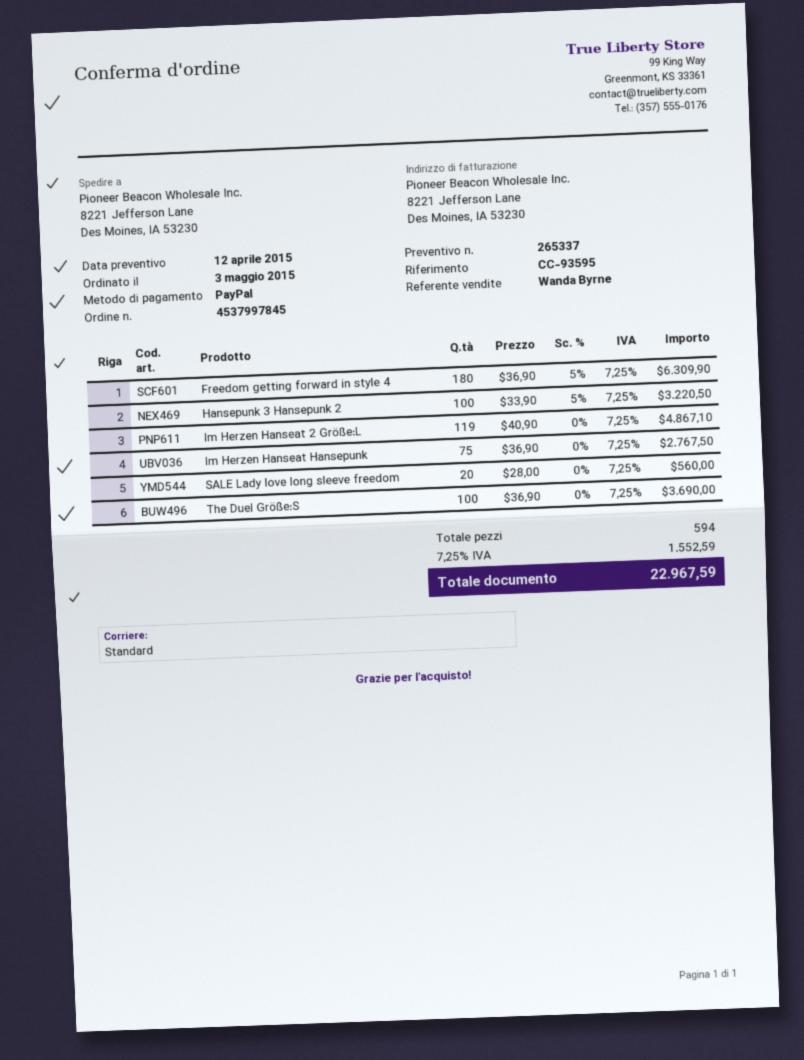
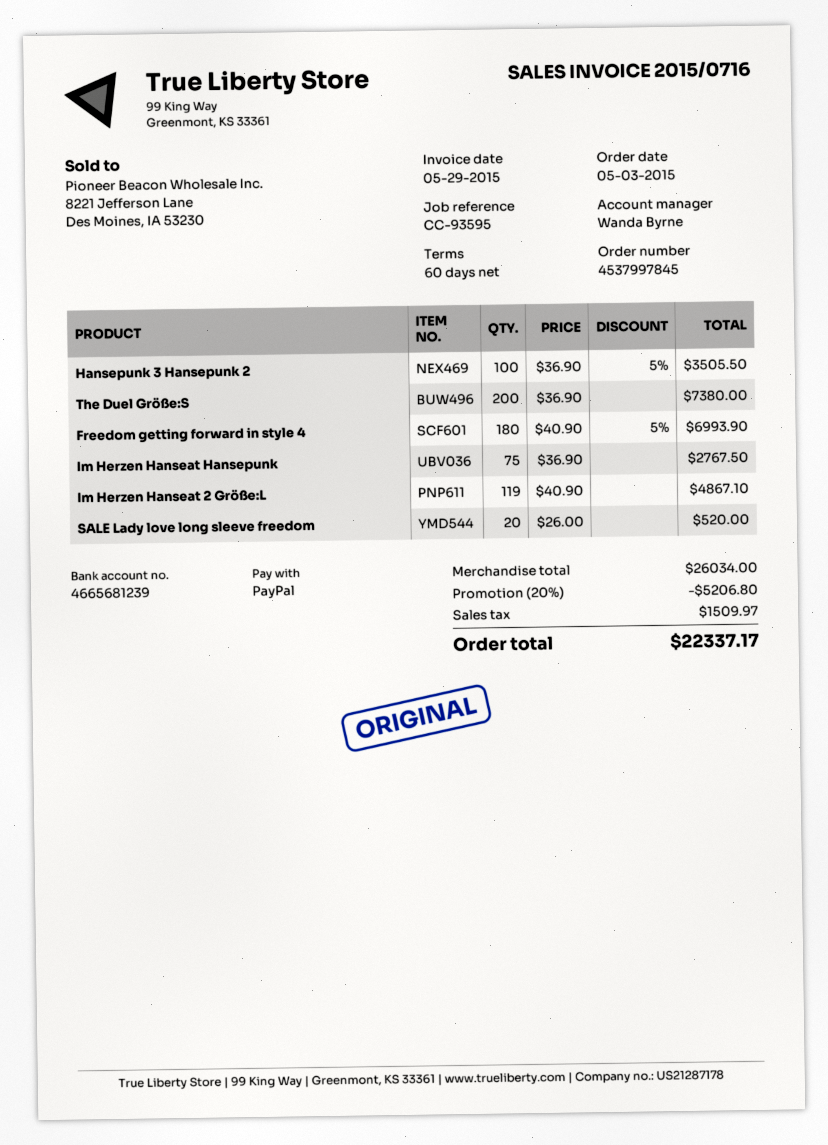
Freedom getting forward in style 4: 180 x 36.90 - 5% = 6309.90 -> 180 x 40.90 - 5% = 6993.90
Hansepunk 3 Hansepunk 2: 100 x 33.90 - 5% = 3220.50 -> 100 x 36.90 - 5% = 3505.50
SALE Lady love long sleeve freedom: 20 x 28.00 = 560.00 -> 20 x 26.00 = 520.00
The Duel Größe:S: 100 x 36.90 = 3690.00 -> 200 x 36.90 = 7380.00
discount: none -> 20% = 5206.80
tax: 1552.59 -> 1509.97
total: 22967.59 -> 22337.17

